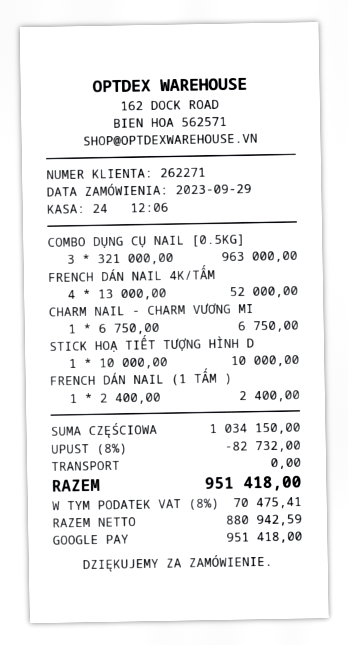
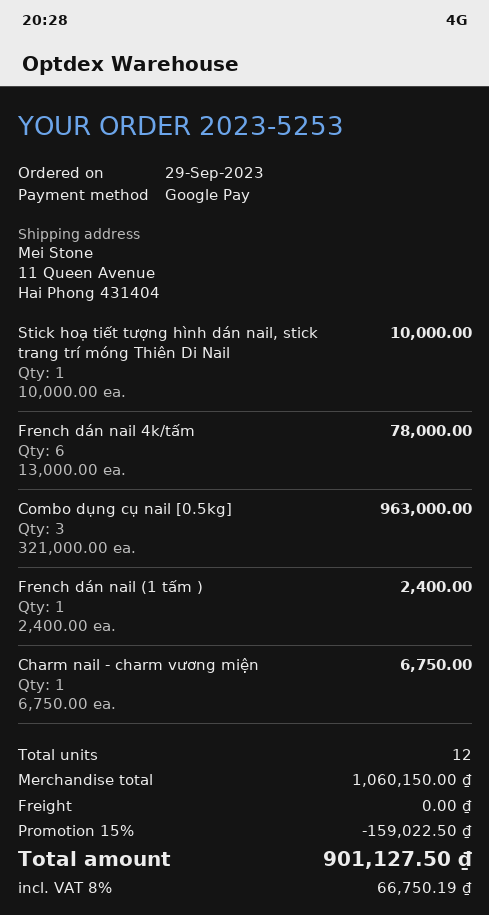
FRENCH DÁN NAIL 4K/TẤM: 4 x 13000.00 = 52000.00 -> 6 x 13000.00 = 78000.00
subtotal: 1034150.00 -> 1060150.00
discount: 8% = 82732.00 -> 15% = 159022.50
tax: 8% = 70475.41 -> 8% = 66750.19
total: 951418.00 -> 901127.50

